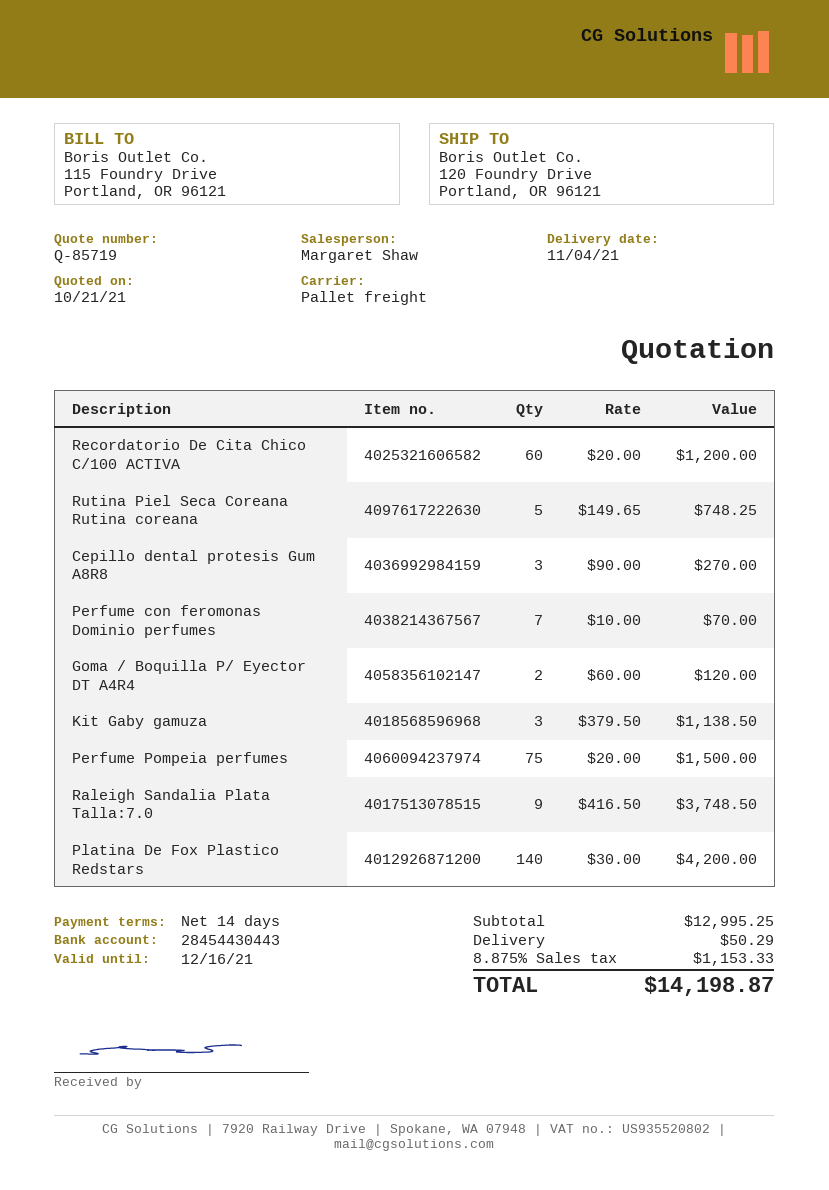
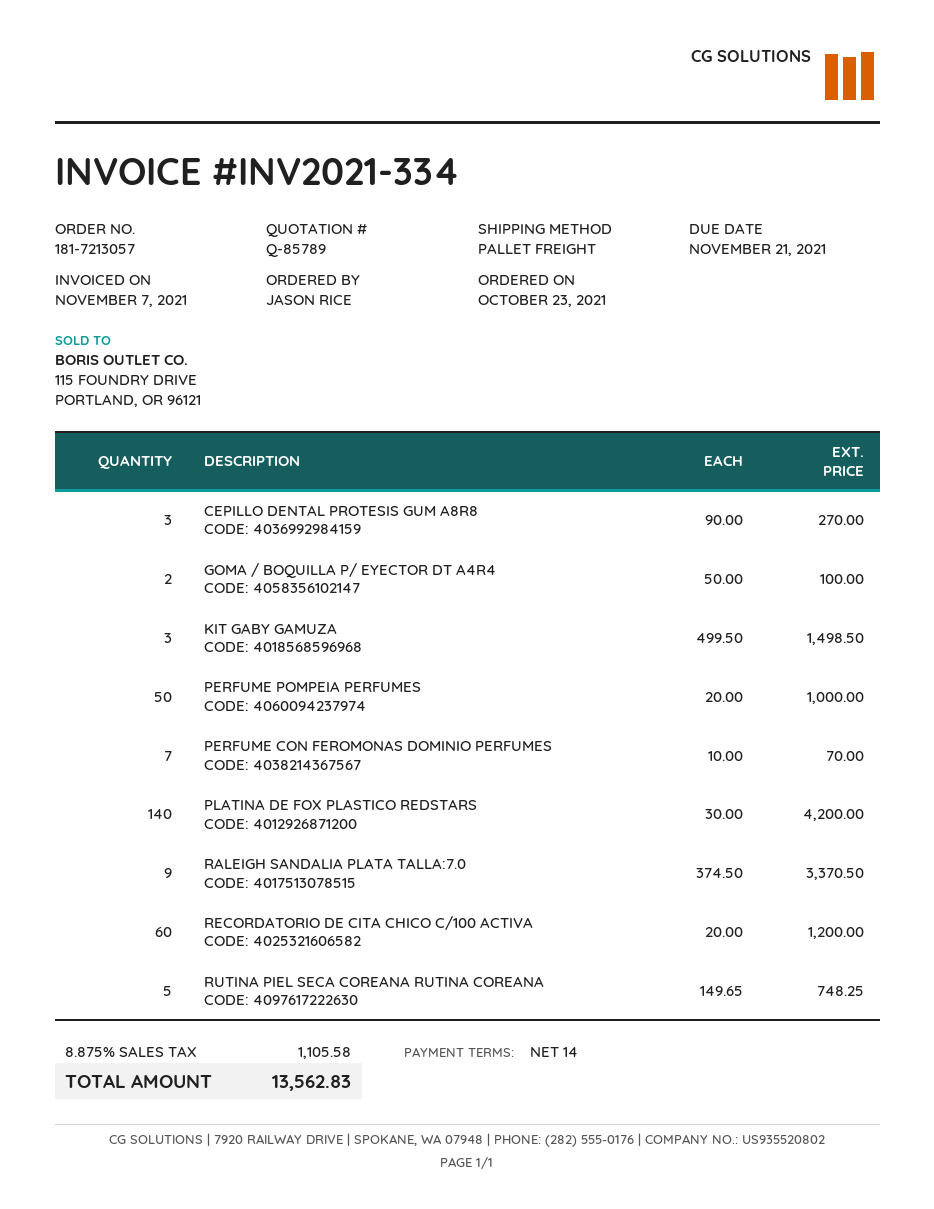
quote number: Q-85719 -> Q-85789
Goma / Boquilla P/ Eyector DT A4R4: 2 x 60.00 = 120.00 -> 2 x 50.00 = 100.00
Kit Gaby gamuza: 3 x 379.50 = 1138.50 -> 3 x 499.50 = 1498.50
Perfume Pompeia perfumes: 75 x 20.00 = 1500.00 -> 50 x 20.00 = 1000.00
Raleigh Sandalia Plata Talla:7.0: 9 x 416.50 = 3748.50 -> 9 x 374.50 = 3370.50
shipping: 50.29 -> none
tax: 8.875% = 1153.33 -> 8.875% = 1105.58
total: 14198.87 -> 13562.83

